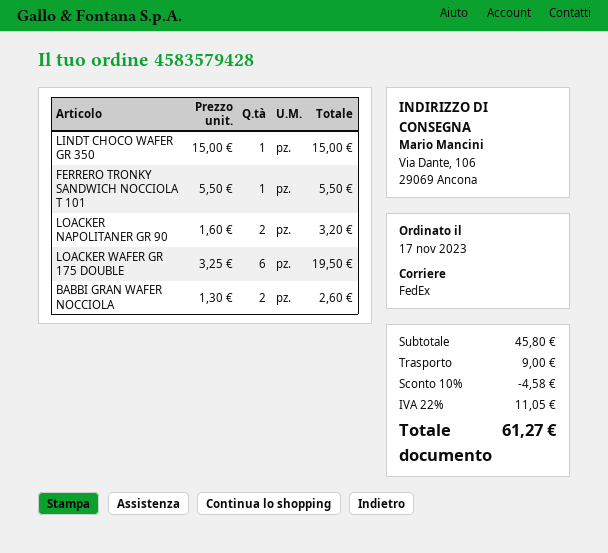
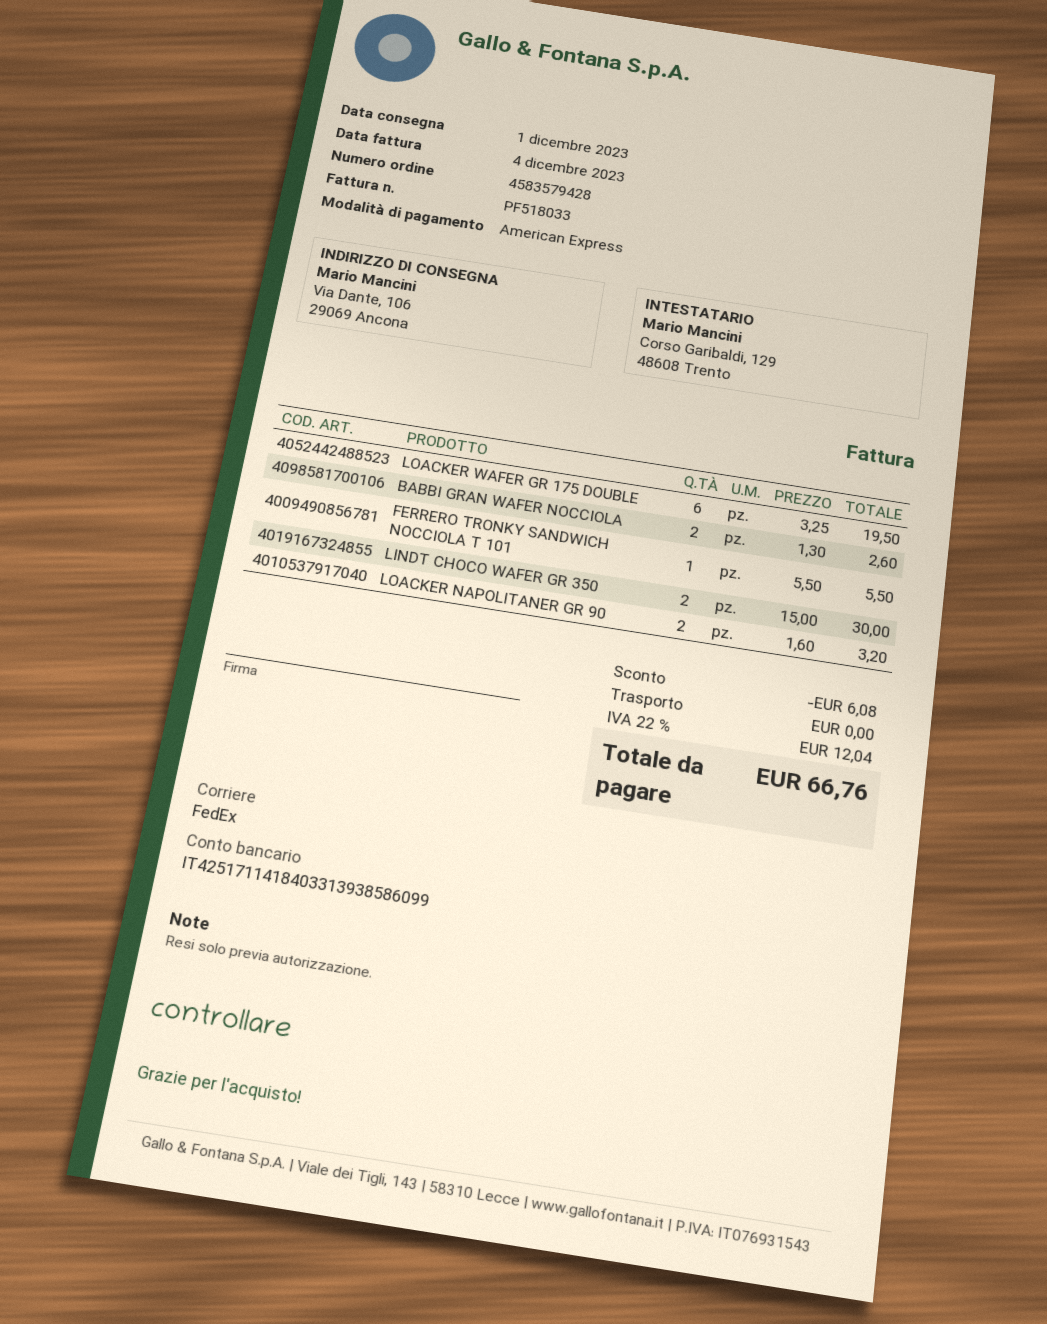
LINDT CHOCO WAFER GR 350: 1 x 15.00 = 15.00 -> 2 x 15.00 = 30.00
discount: 4.58 -> 6.08
shipping: 9.00 -> 0.00
tax: 22% = 11.05 -> 22% = 12.04
total: 61.27 -> 66.76

